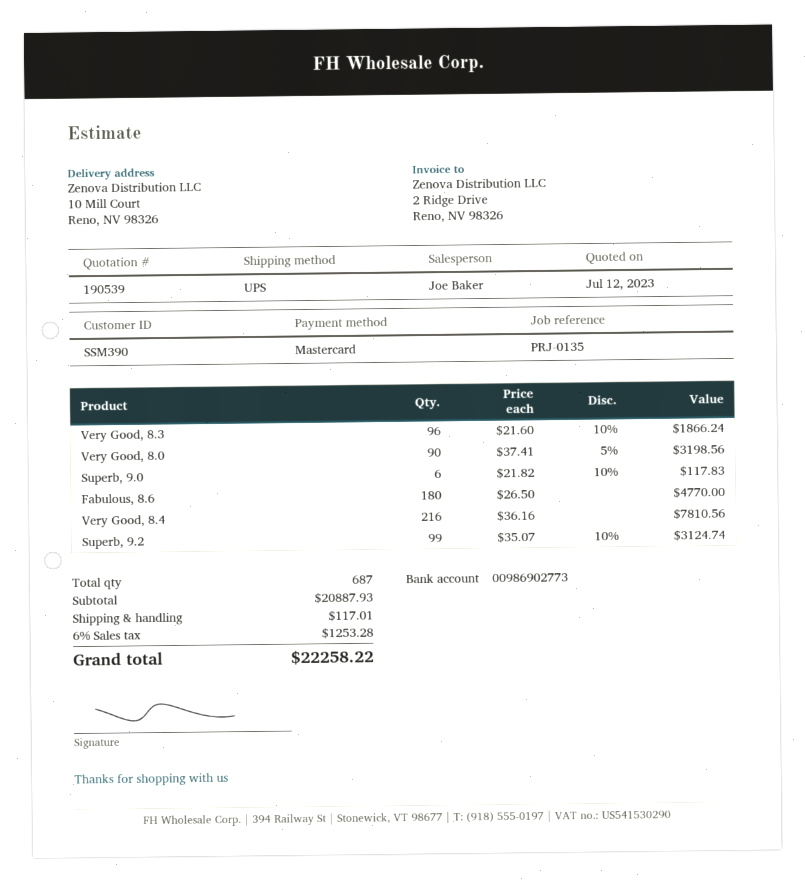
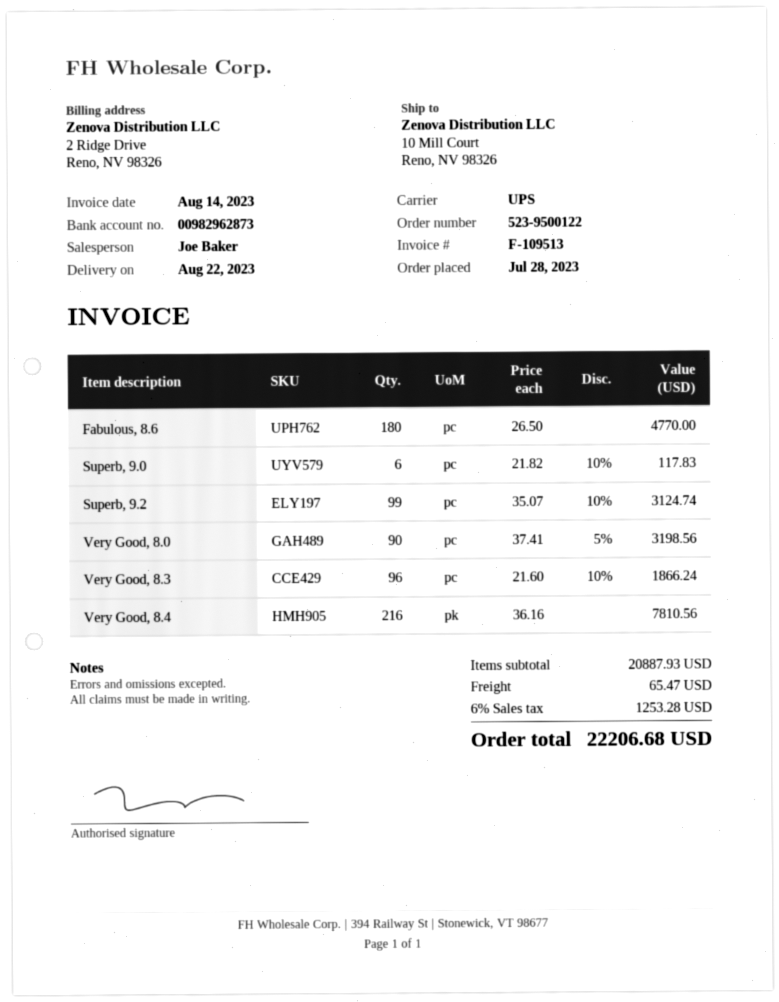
bank account: 00986902773 -> 00982962873
shipping: 117.01 -> 65.47
total: 22258.22 -> 22206.68

